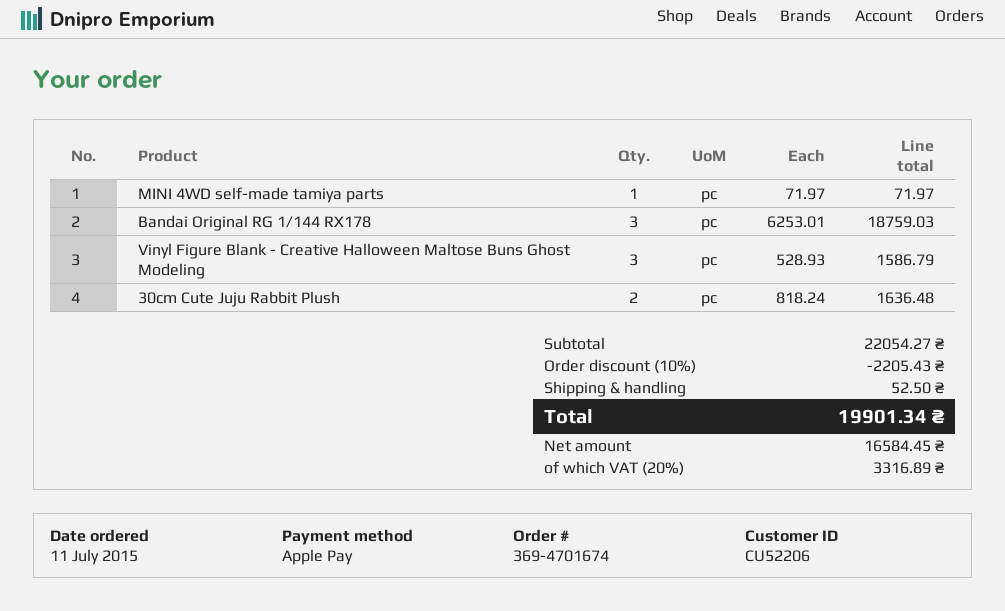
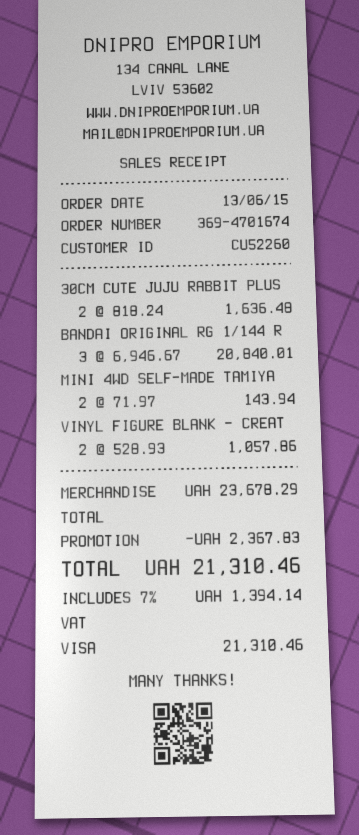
order date: 2015-07-11 -> 2015-06-13
customer number: CU52206 -> CU52260
payment method: Apple Pay -> Visa
MINI 4WD self-made tamiya parts: 1 x 71.97 = 71.97 -> 2 x 71.97 = 143.94
Bandai Original RG 1/144 RX178: 3 x 6253.01 = 18759.03 -> 3 x 6946.67 = 20840.01
Vinyl Figure Blank - Creative Halloween Maltose Buns Ghost Modeling: 3 x 528.93 = 1586.79 -> 2 x 528.93 = 1057.86
subtotal: 22054.27 -> 23678.29
discount: 2205.43 -> 2367.83
shipping: 52.50 -> none
tax: 20% = 3316.89 -> 7% = 1394.14
total: 19901.34 -> 21310.46

